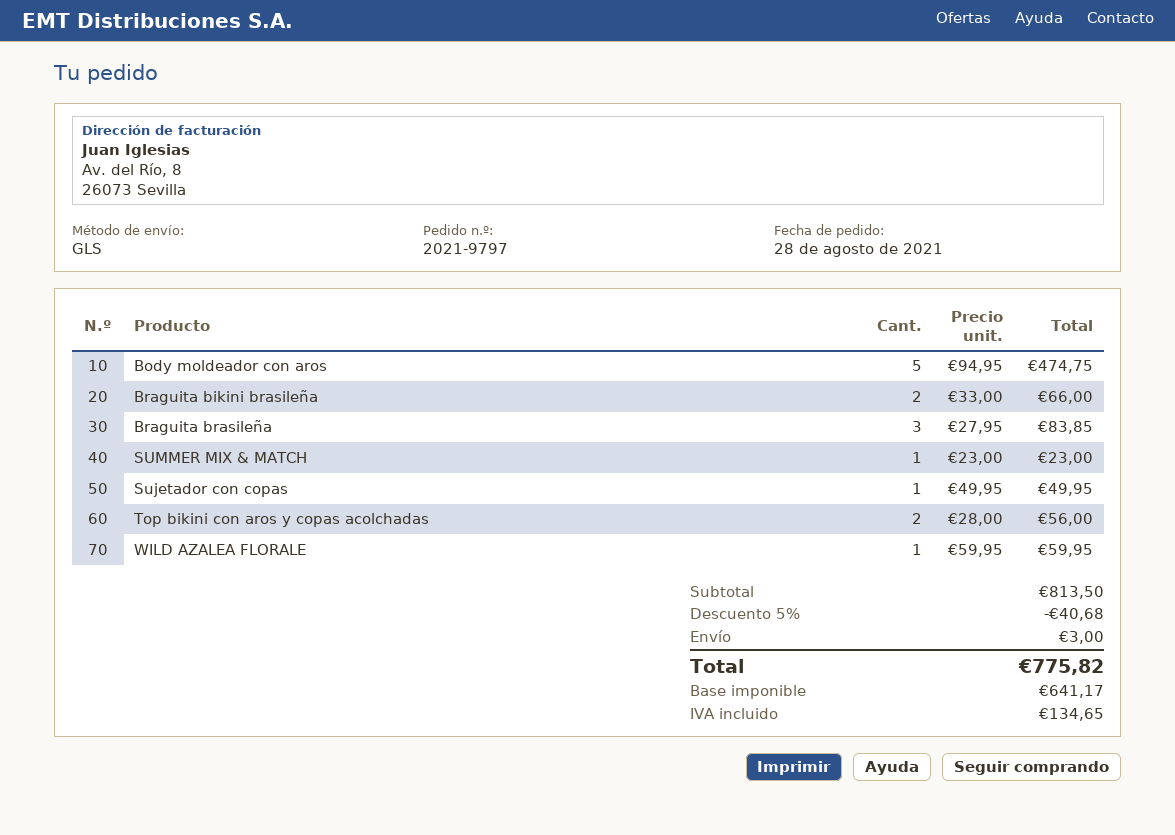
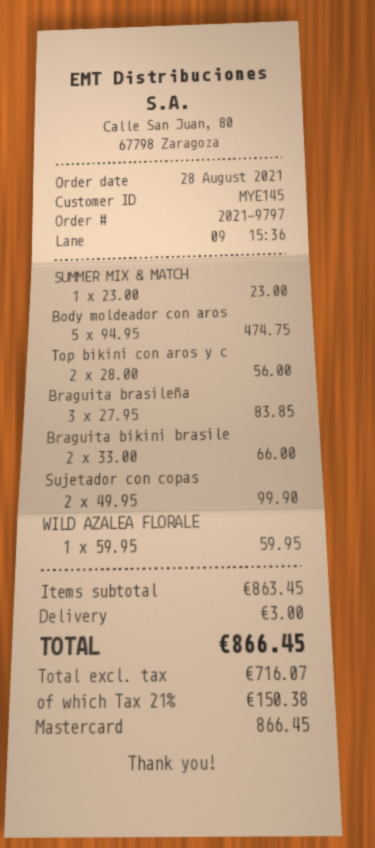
Sujetador con copas: 1 x 49.95 = 49.95 -> 2 x 49.95 = 99.90
subtotal: 813.50 -> 863.45
discount: 5% = 40.68 -> none
net: 641.17 -> 716.07
tax: 134.65 -> 150.38
total: 775.82 -> 866.45

